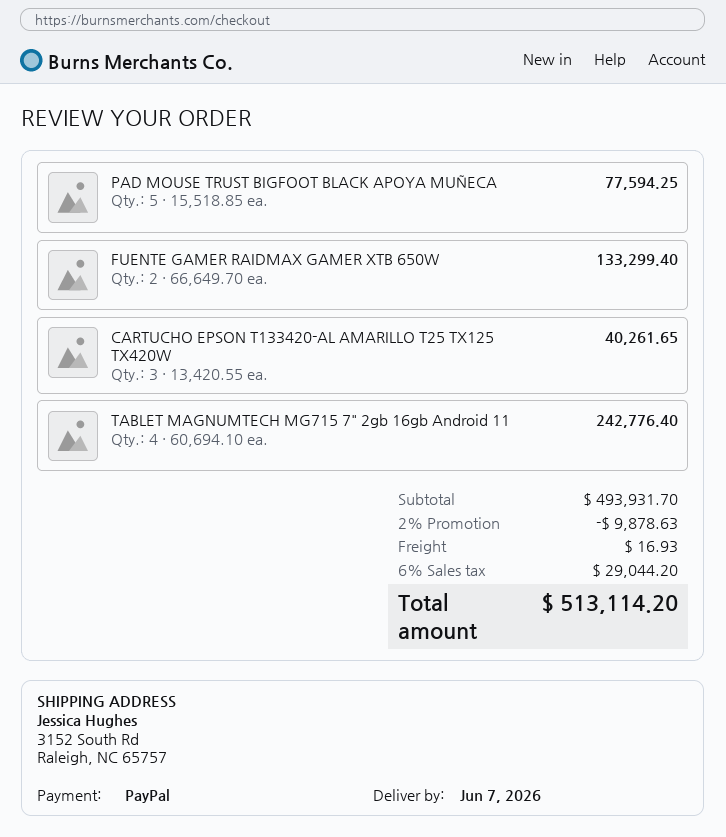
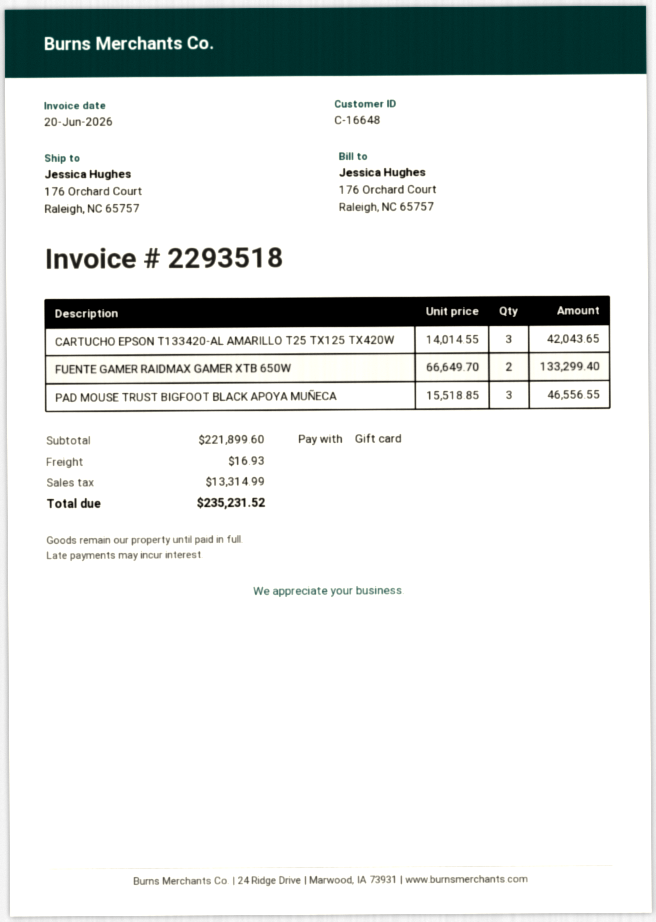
payment method: PayPal -> gift card
ship to: 3152 South Rd, Raleigh, NC 65757 -> 176 Orchard Court, Raleigh, NC 65757
PAD MOUSE TRUST BIGFOOT BLACK APOYA MUÑECA: 5 x 15518.85 = 77594.25 -> 3 x 15518.85 = 46556.55
CARTUCHO EPSON T133420-AL AMARILLO T25 TX125 TX420W: 3 x 13420.55 = 40261.65 -> 3 x 14014.55 = 42043.65
TABLET MAGNUMTECH MG715 7" 2gb 16gb Android 11: 4 x 60694.10 = 242776.40 -> none
subtotal: 493931.70 -> 221899.60
discount: 2% = 9878.63 -> none
tax: 29044.20 -> 13314.99
total: 513114.20 -> 235231.52

